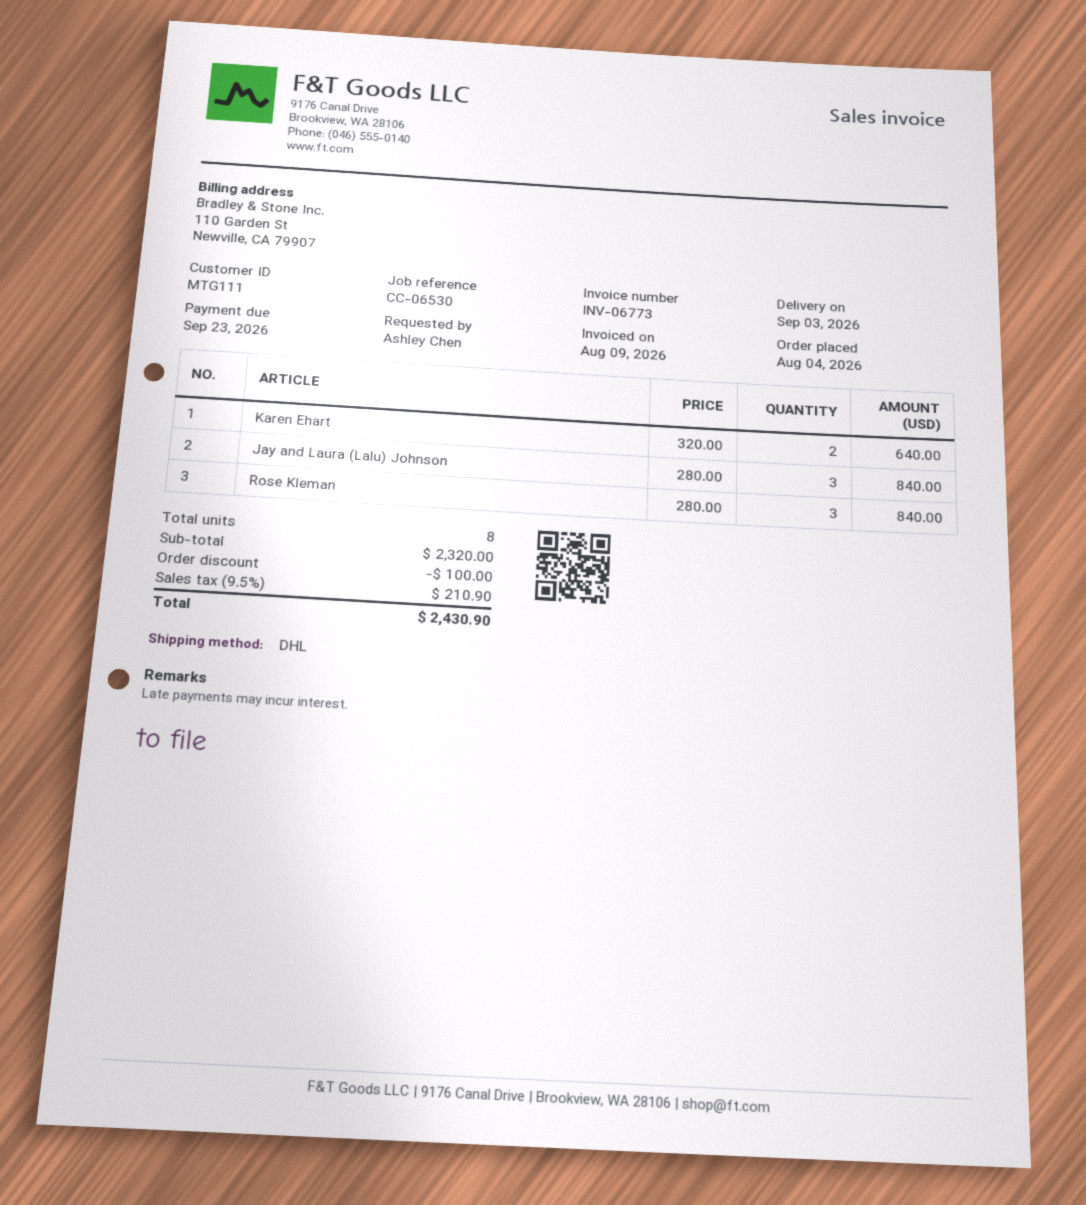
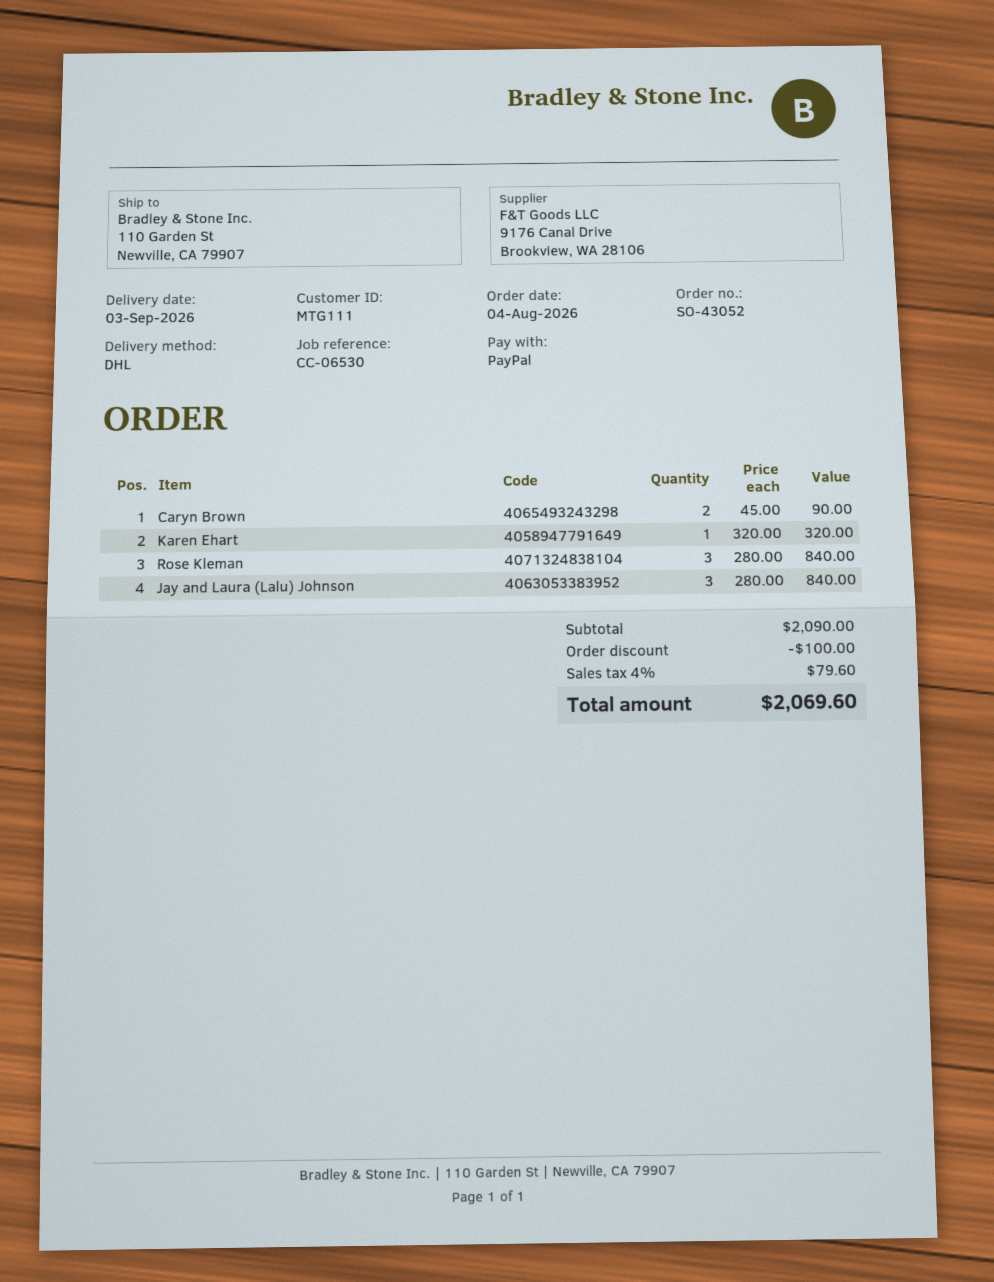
Karen Ehart: 2 x 320.00 = 640.00 -> 1 x 320.00 = 320.00
Caryn Brown: none -> 2 x 45.00 = 90.00
subtotal: 2320.00 -> 2090.00
tax: 9.5% = 210.90 -> 4% = 79.60
total: 2430.90 -> 2069.60

